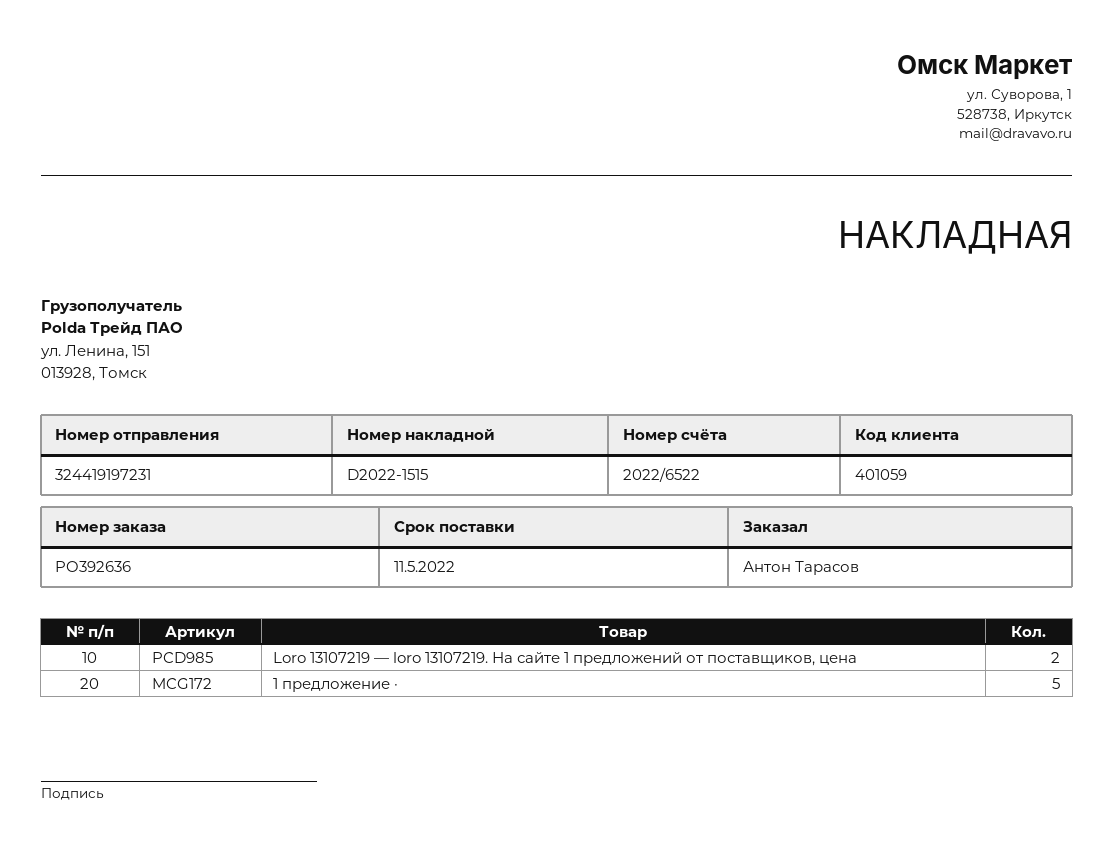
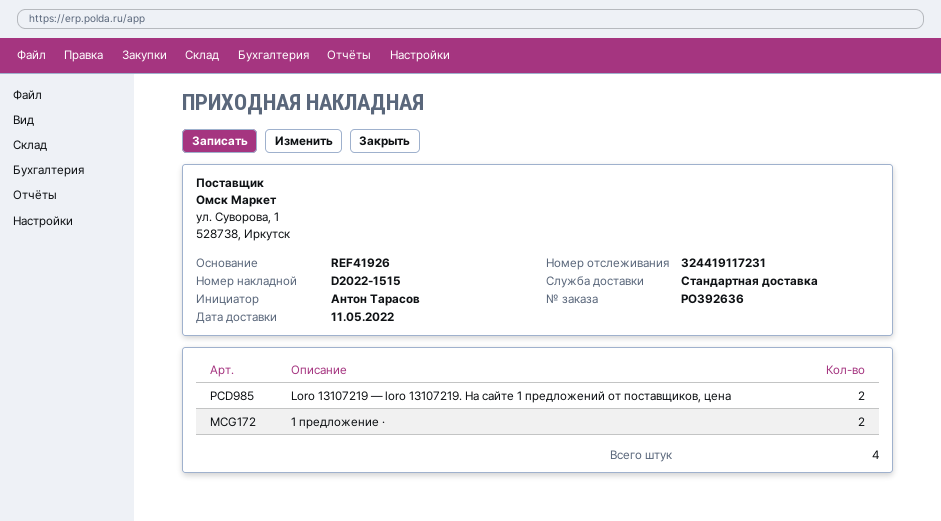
tracking number: 324419197231 -> 324419117231
1 предложение ·: 5 -> 2

